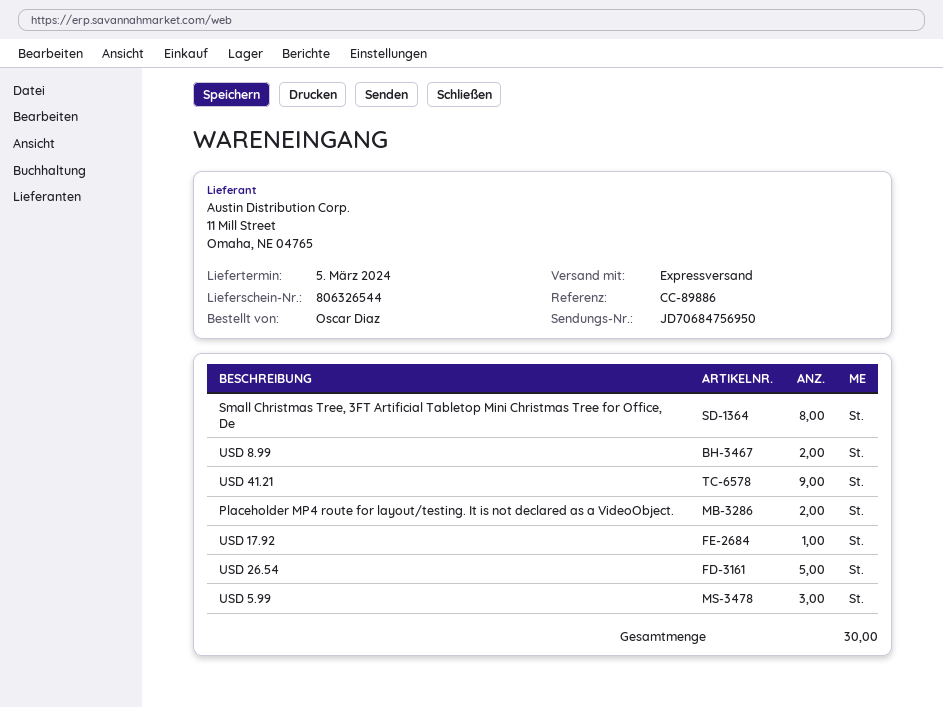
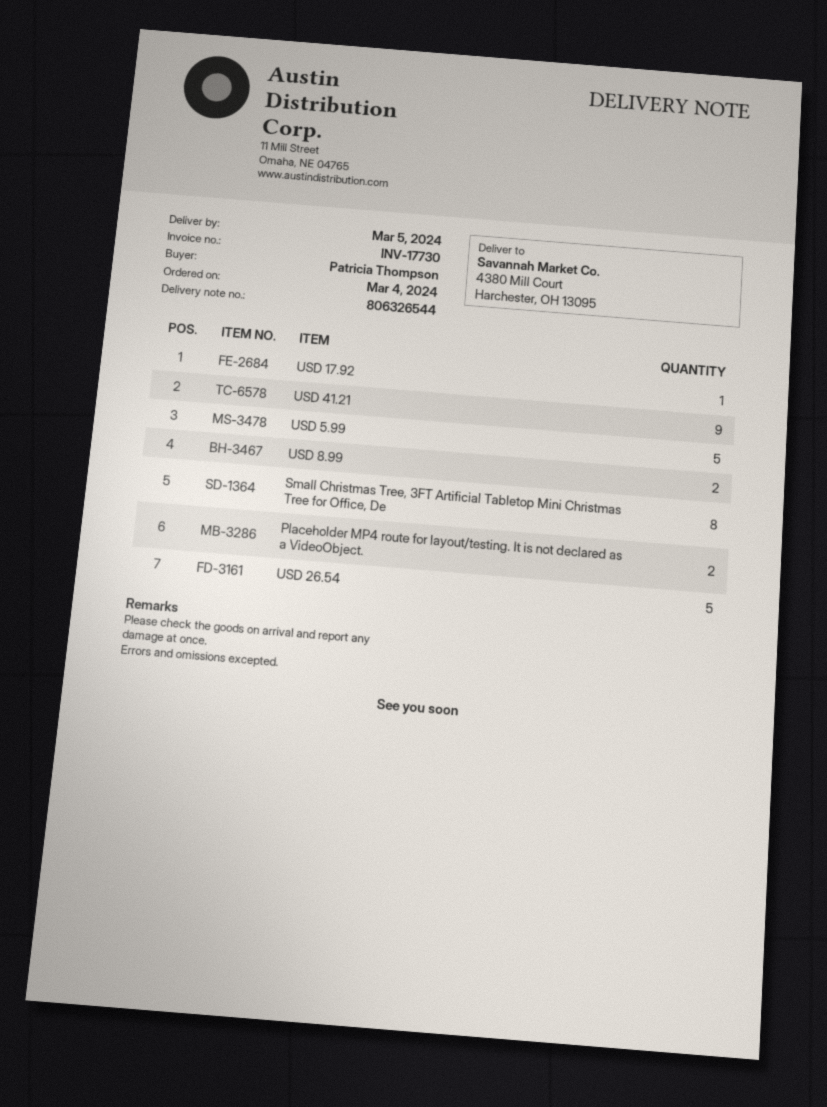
ordered by: Oscar Diaz -> Patricia Thompson
USD 5.99: 3 -> 5

